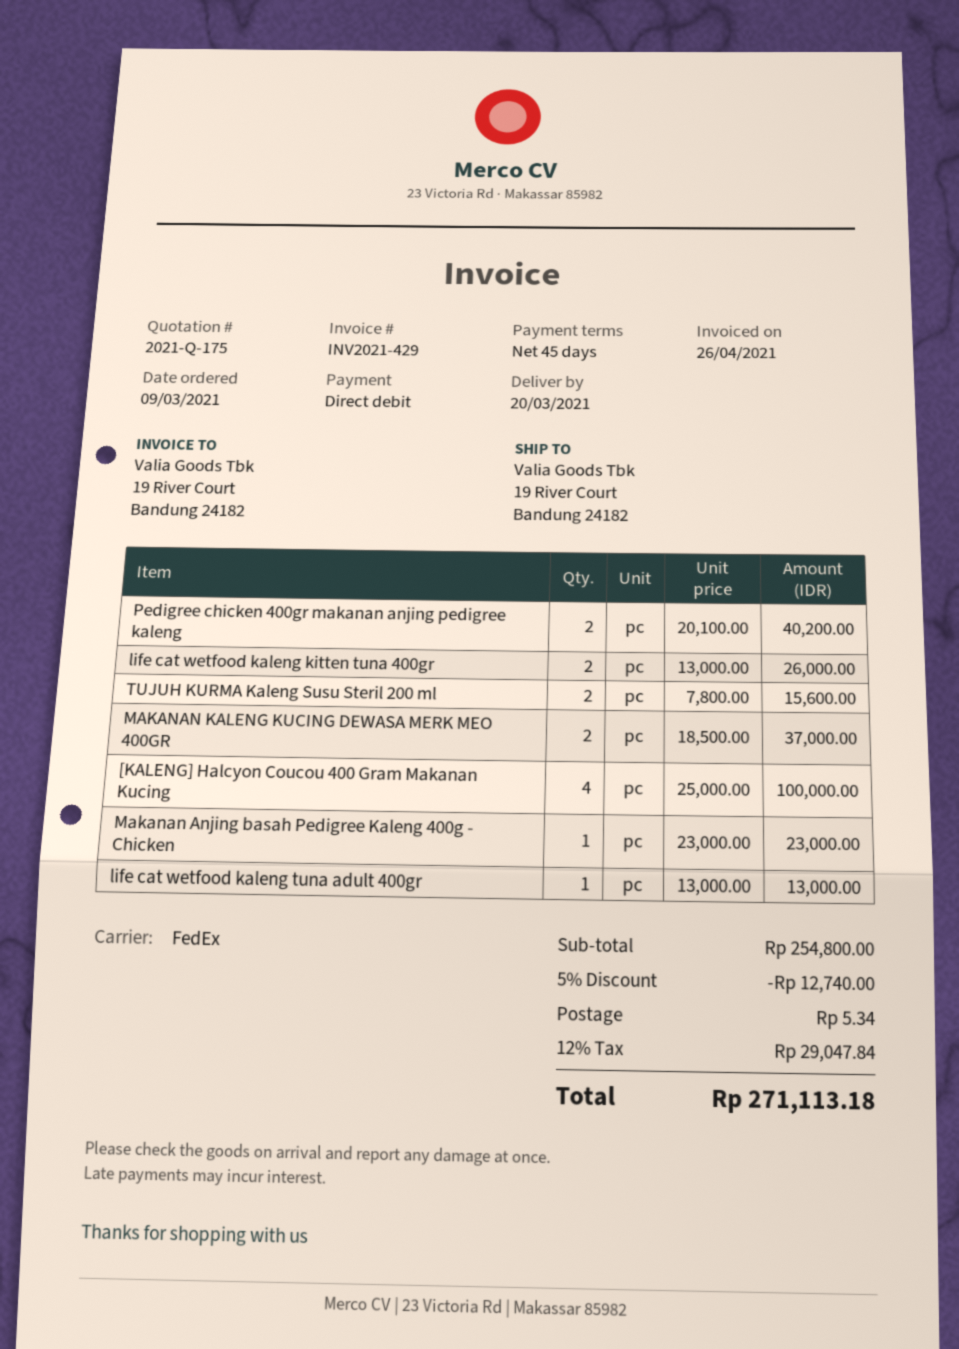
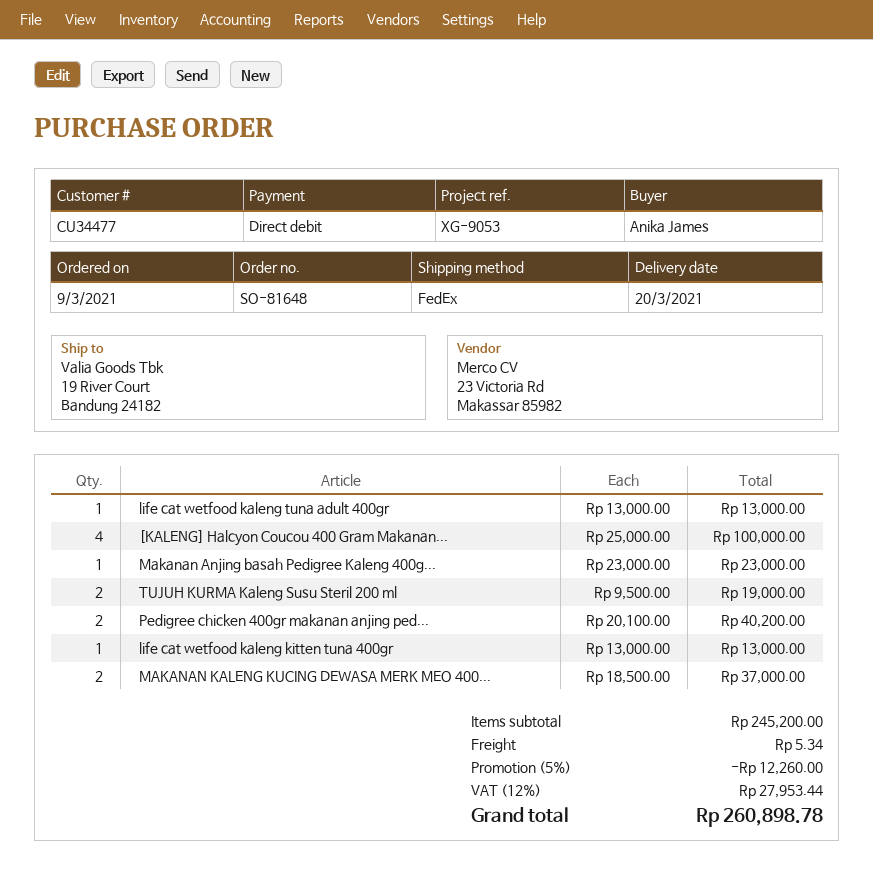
life cat wetfood kaleng kitten tuna 400gr: 2 x 13000.00 = 26000.00 -> 1 x 13000.00 = 13000.00
TUJUH KURMA Kaleng Susu Steril 200 ml: 2 x 7800.00 = 15600.00 -> 2 x 9500.00 = 19000.00
subtotal: 254800.00 -> 245200.00
discount: 5% = 12740.00 -> 5% = 12260.00
tax: 12% = 29047.84 -> 12% = 27953.44
total: 271113.18 -> 260898.78

